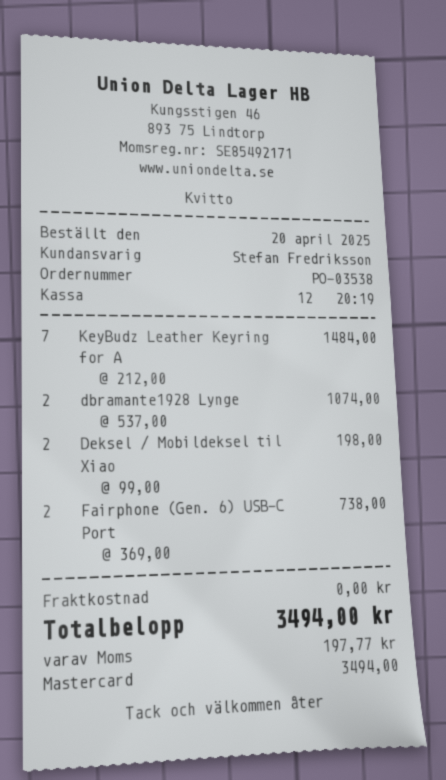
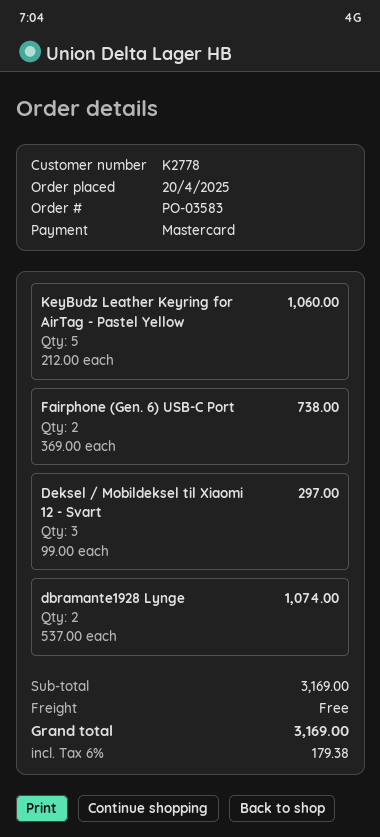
order number: PO-03538 -> PO-03583
KeyBudz Leather Keyring for A: 7 x 212.00 = 1484.00 -> 5 x 212.00 = 1060.00
Deksel / Mobildeksel til Xiao: 2 x 99.00 = 198.00 -> 3 x 99.00 = 297.00
tax: 197.77 -> 179.38
total: 3494.00 -> 3169.00

